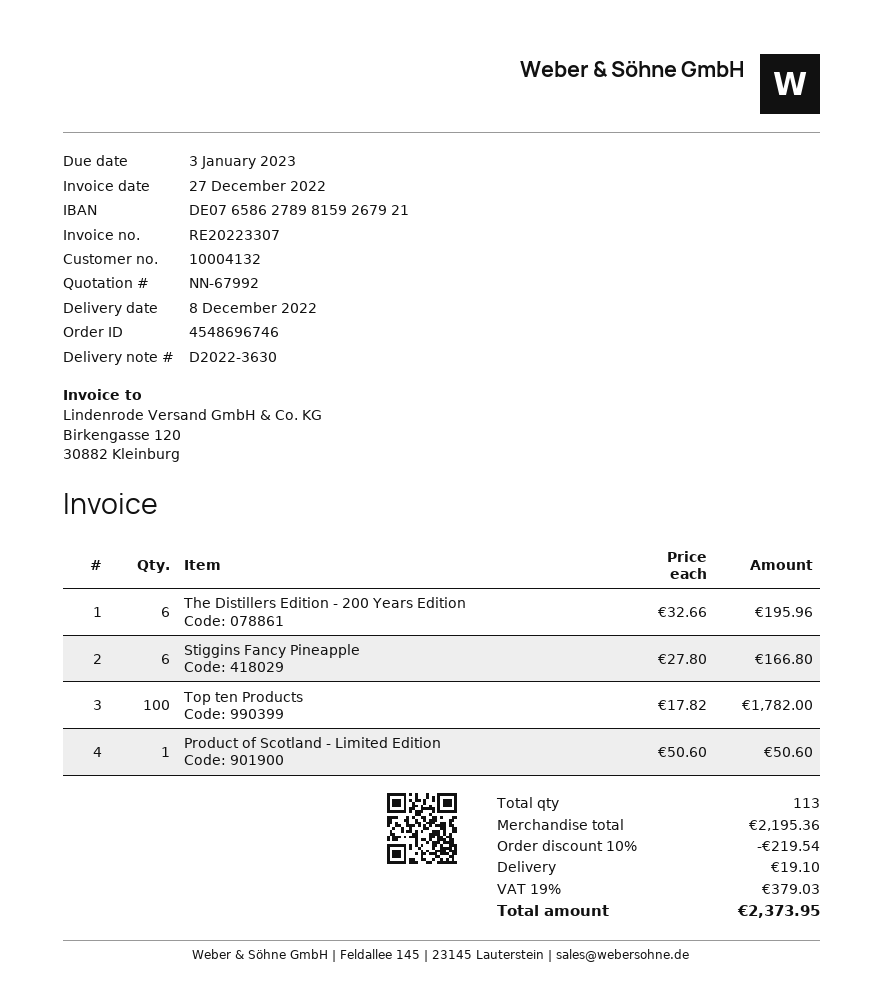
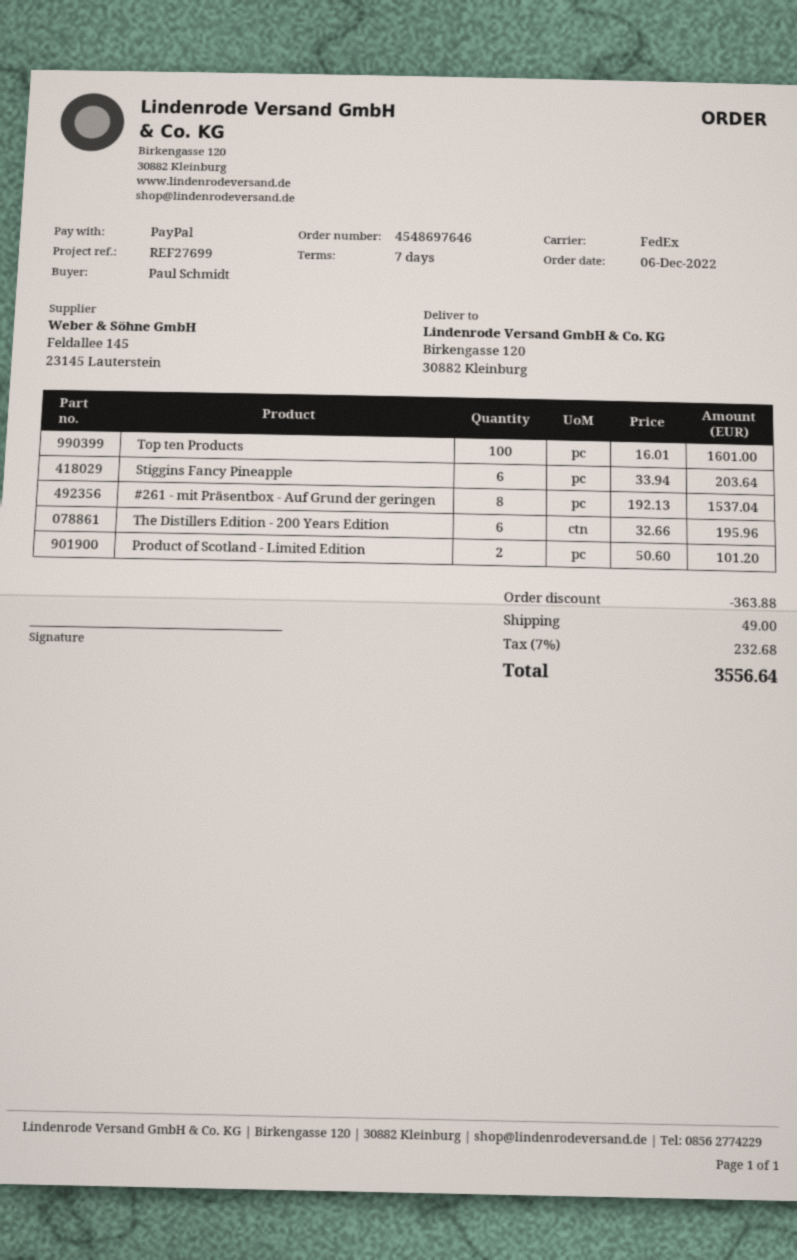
order number: 4548696746 -> 4548697646
Stiggins Fancy Pineapple: 6 x 27.80 = 166.80 -> 6 x 33.94 = 203.64
Top ten Products: 100 x 17.82 = 1782.00 -> 100 x 16.01 = 1601.00
Product of Scotland - Limited Edition: 1 x 50.60 = 50.60 -> 2 x 50.60 = 101.20
#261 - mit Präsentbox - Auf Grund der geringen: none -> 8 x 192.13 = 1537.04
discount: 219.54 -> 363.88
shipping: 19.10 -> 49.00
tax: 19% = 379.03 -> 7% = 232.68
total: 2373.95 -> 3556.64

